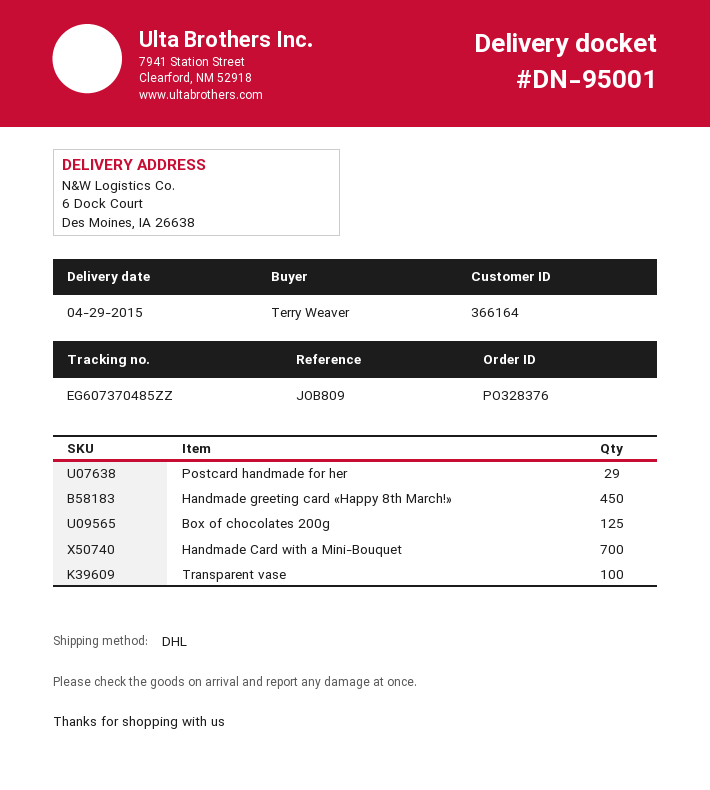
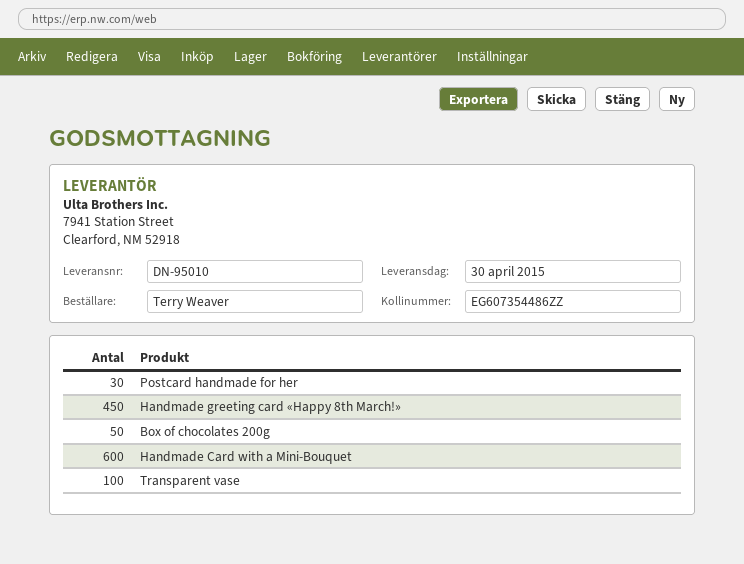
delivery note number: DN-95001 -> DN-95010
delivery date: 2015-04-29 -> 2015-04-30
tracking number: EG607370485ZZ -> EG607354486ZZ
Postcard handmade for her: 29 -> 30
Box of chocolates 200g: 125 -> 50
Handmade Card with a Mini-Bouquet: 700 -> 600

